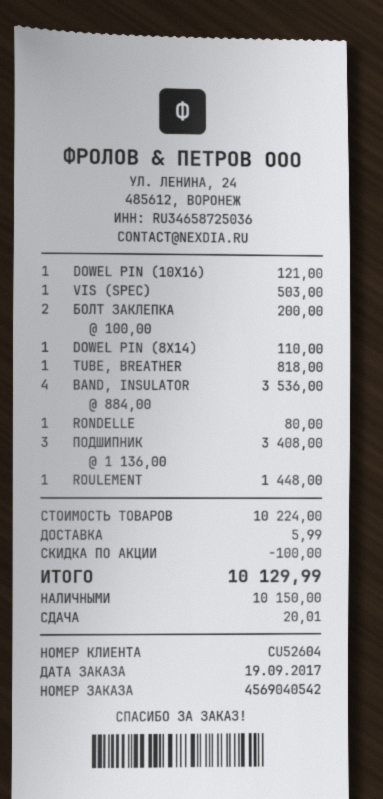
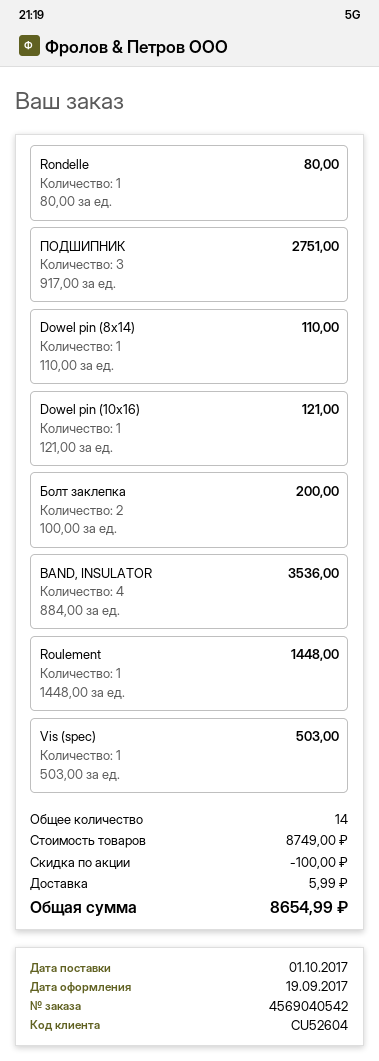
TUBE, BREATHER: 1 x 818.00 = 818.00 -> none
ПОДШИПНИК: 3 x 1136.00 = 3408.00 -> 3 x 917.00 = 2751.00
subtotal: 10224.00 -> 8749.00
total: 10129.99 -> 8654.99

